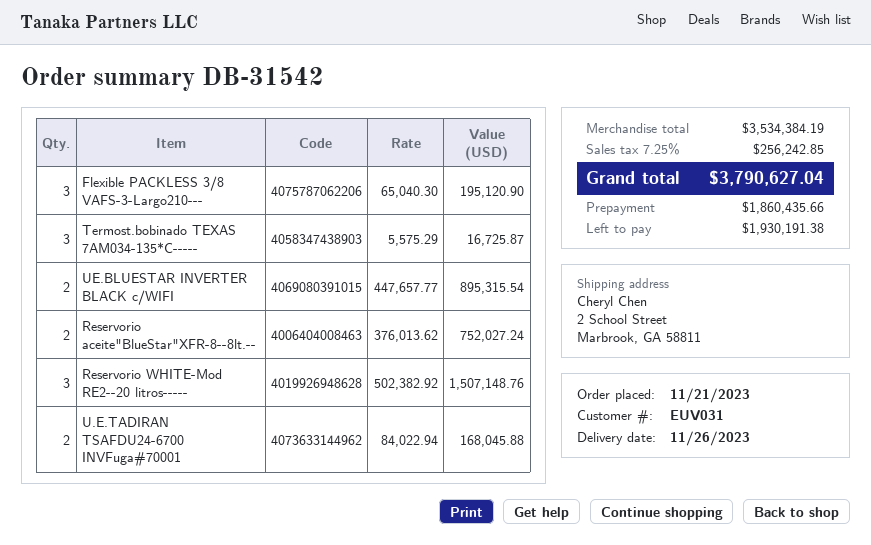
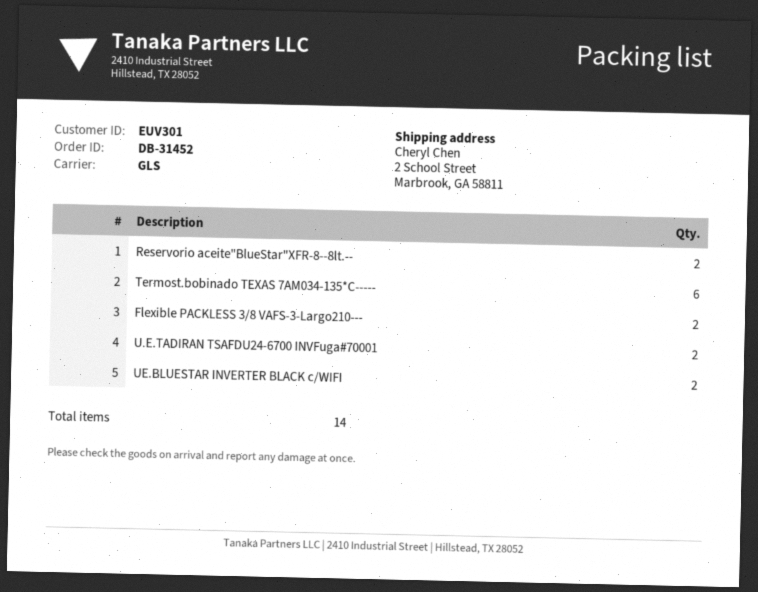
order number: DB-31542 -> DB-31452
customer number: EUV031 -> EUV301
Flexible PACKLESS 3/8 VAFS-3-Largo210---: 3 -> 2
Termost.bobinado TEXAS 7AM034-135*C-----: 3 -> 6
Reservorio WHITE-Mod RE2--20 litros-----: 3 -> none

